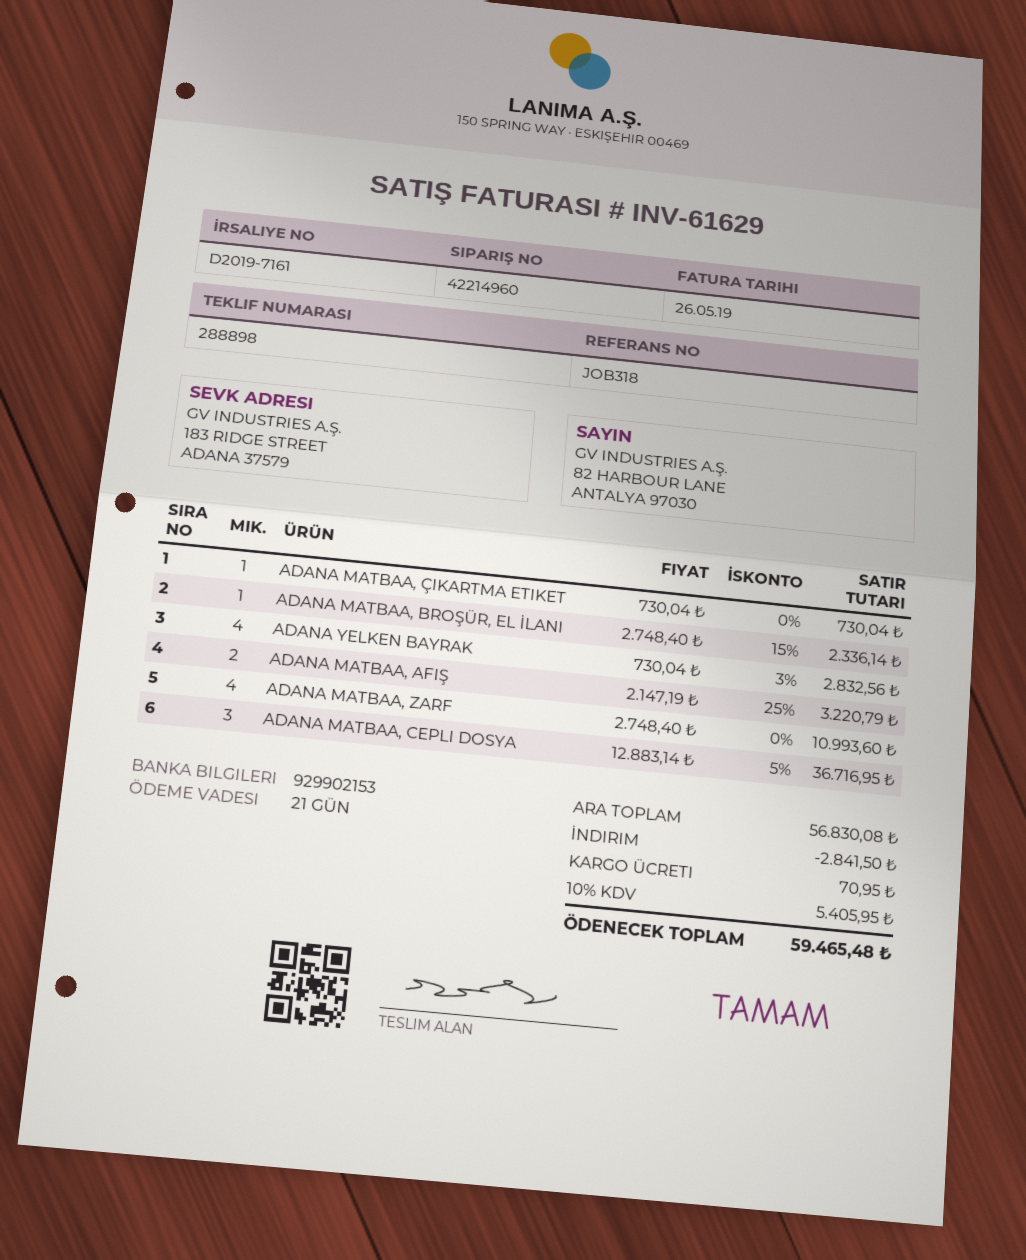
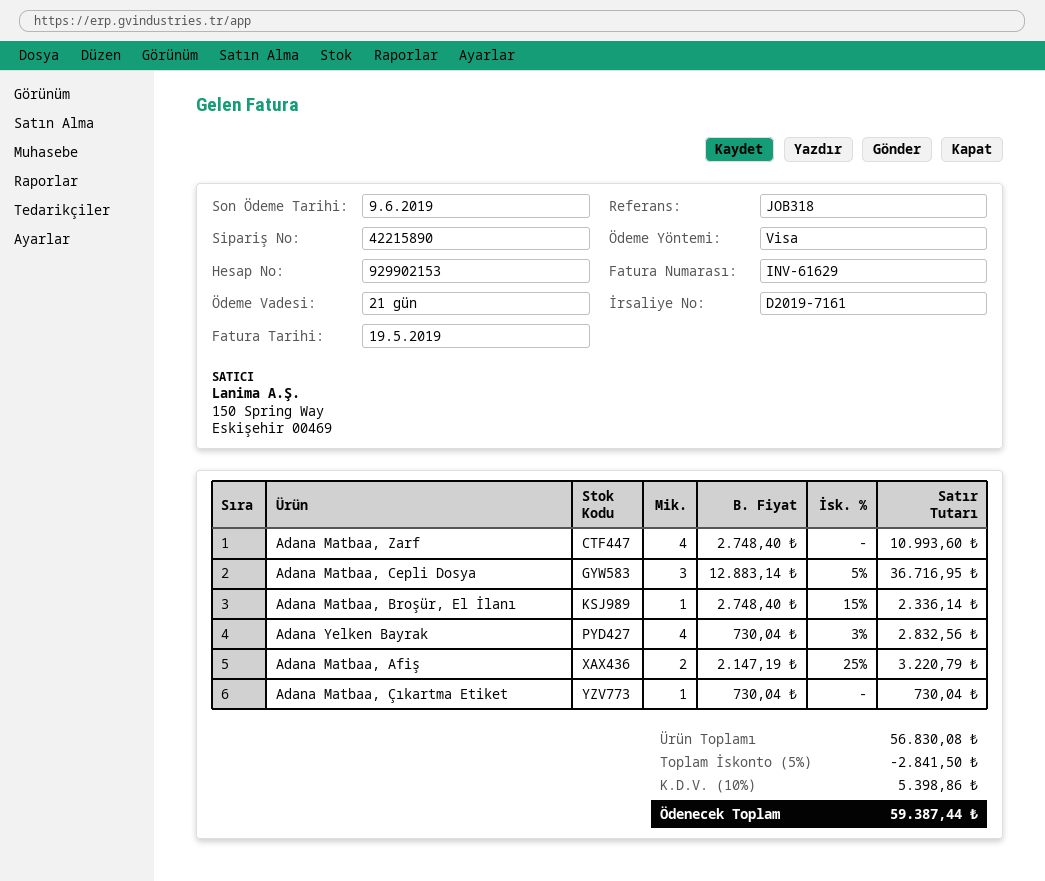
order number: 42214960 -> 42215890
invoice date: 2019-05-26 -> 2019-05-19
shipping: 70.95 -> none
tax: 10% = 5405.95 -> 10% = 5398.86
total: 59465.48 -> 59387.44

